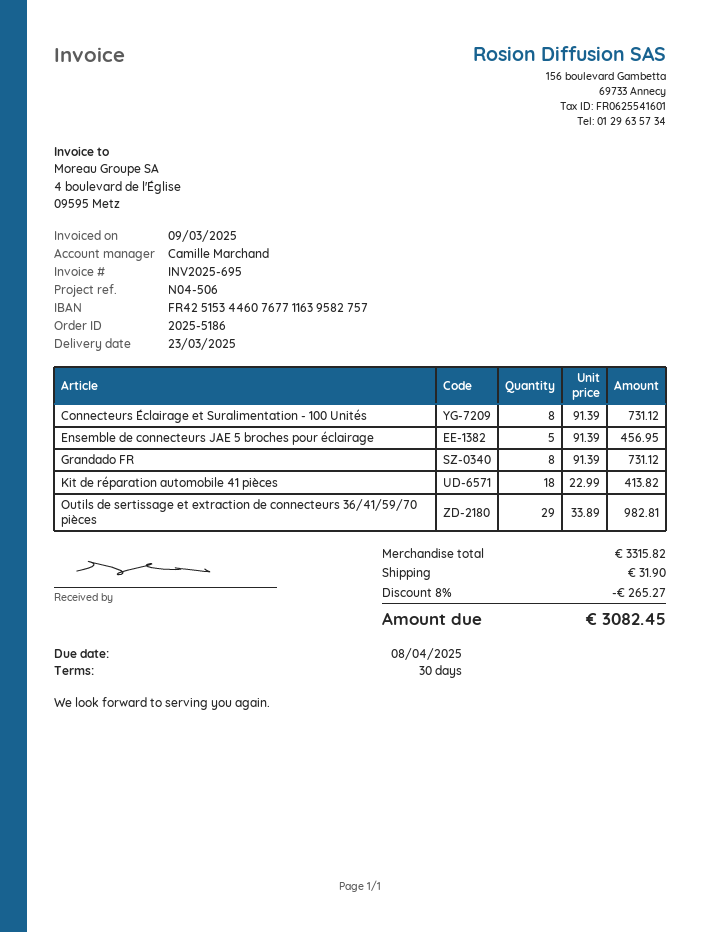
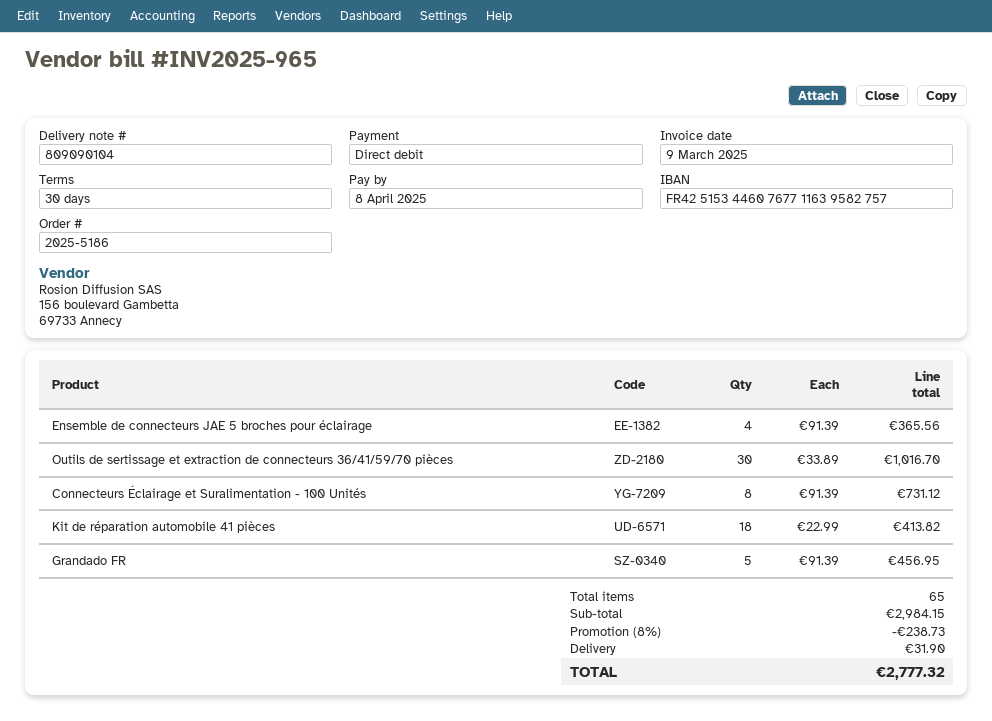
invoice number: INV2025-695 -> INV2025-965
Ensemble de connecteurs JAE 5 broches pour éclairage: 5 x 91.39 = 456.95 -> 4 x 91.39 = 365.56
Grandado FR: 8 x 91.39 = 731.12 -> 5 x 91.39 = 456.95
Outils de sertissage et extraction de connecteurs 36/41/59/70 pièces: 29 x 33.89 = 982.81 -> 30 x 33.89 = 1016.70
subtotal: 3315.82 -> 2984.15
discount: 8% = 265.27 -> 8% = 238.73
total: 3082.45 -> 2777.32

